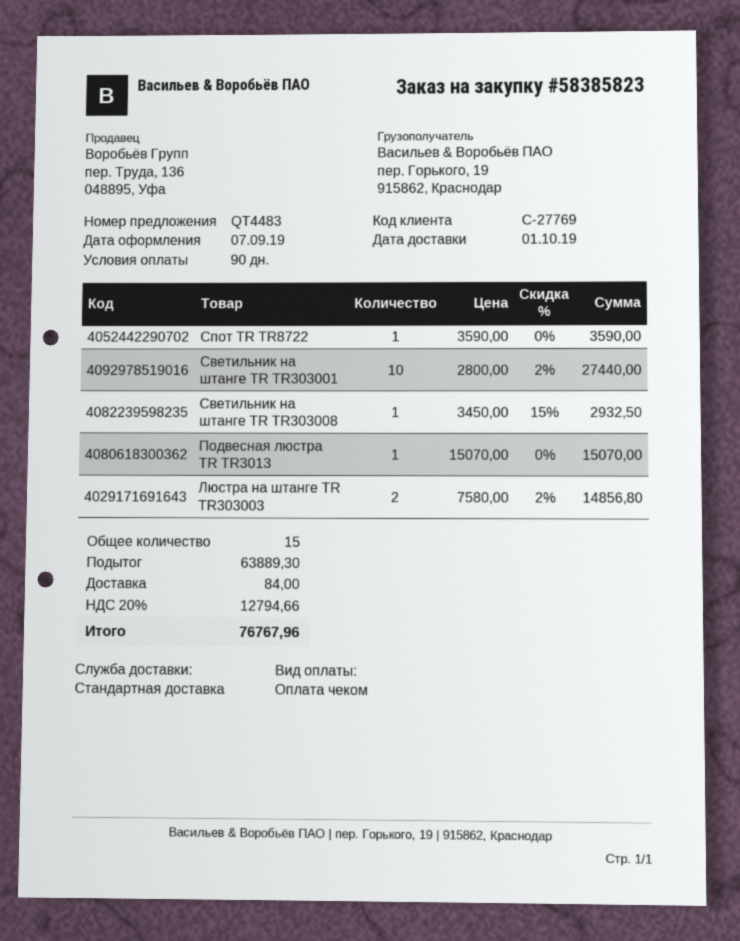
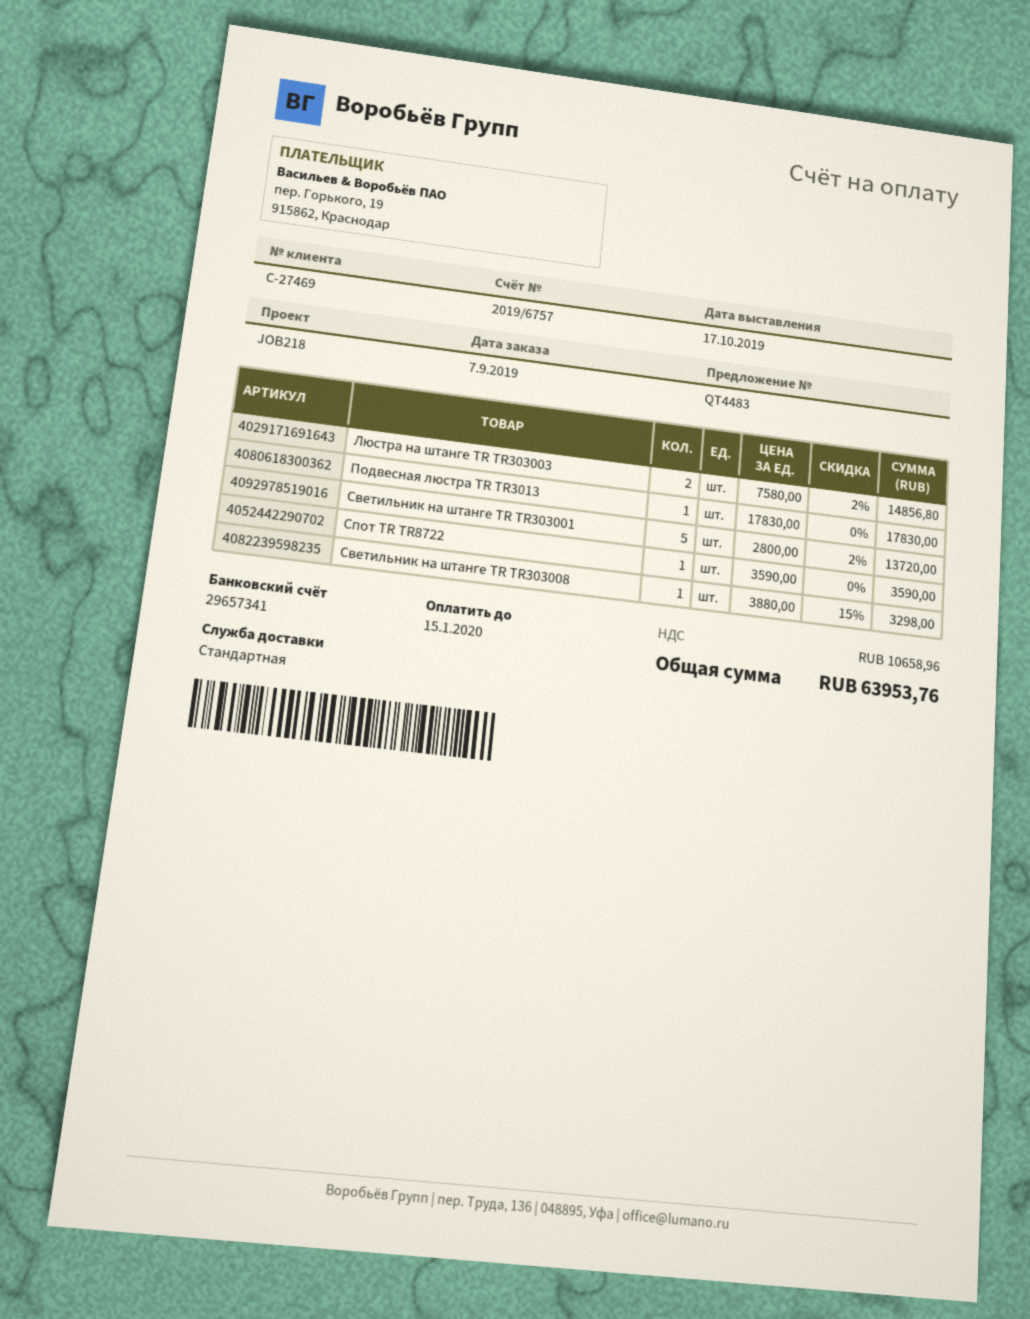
customer number: C-27769 -> C-27469
Светильник на штанге TR TR303001: 10 x 2800.00 - 2% = 27440.00 -> 5 x 2800.00 - 2% = 13720.00
Светильник на штанге TR TR303008: 1 x 3450.00 - 15% = 2932.50 -> 1 x 3880.00 - 15% = 3298.00
Подвесная люстра TR TR3013: 1 x 15070.00 = 15070.00 -> 1 x 17830.00 = 17830.00
shipping: 84.00 -> none
tax: 12794.66 -> 10658.96
total: 76767.96 -> 63953.76

